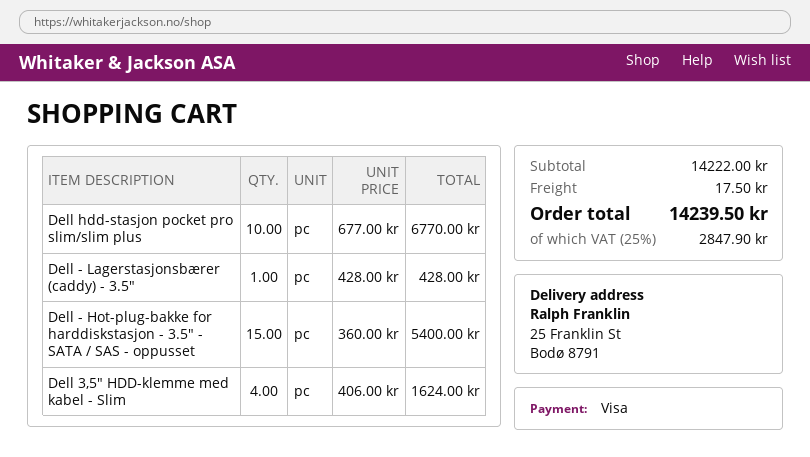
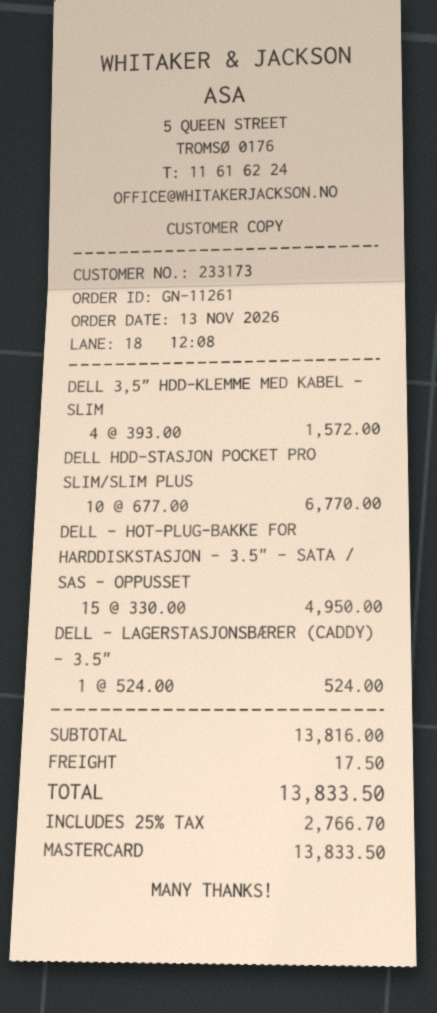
payment method: Visa -> Mastercard
Dell - Lagerstasjonsbærer (caddy) - 3.5": 1 x 428.00 = 428.00 -> 1 x 524.00 = 524.00
Dell - Hot-plug-bakke for harddiskstasjon - 3.5" - SATA / SAS - oppusset: 15 x 360.00 = 5400.00 -> 15 x 330.00 = 4950.00
Dell 3,5" HDD-klemme med kabel - Slim: 4 x 406.00 = 1624.00 -> 4 x 393.00 = 1572.00
subtotal: 14222.00 -> 13816.00
tax: 25% = 2847.90 -> 25% = 2766.70
total: 14239.50 -> 13833.50

